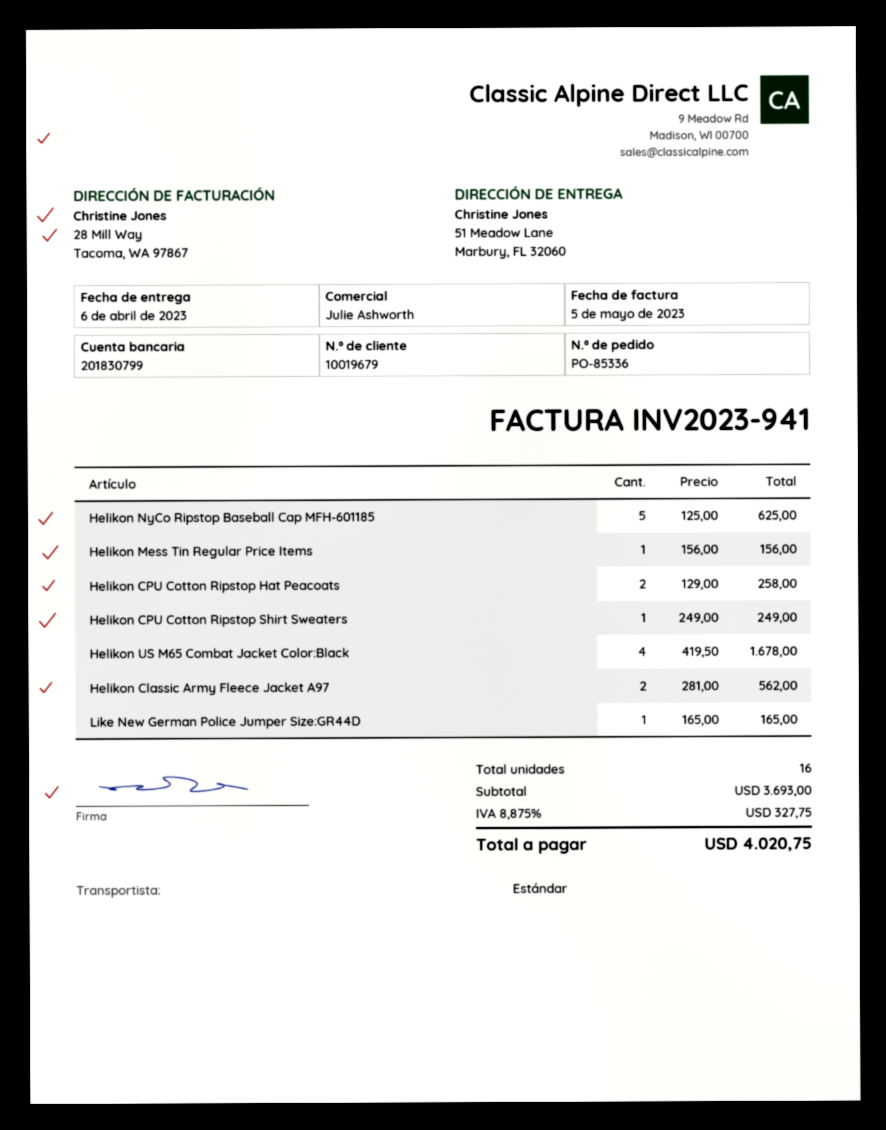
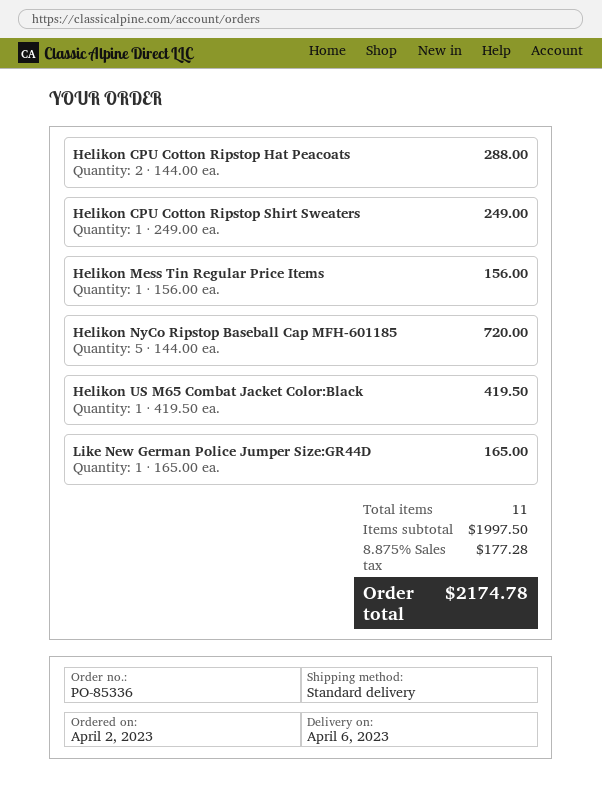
Helikon NyCo Ripstop Baseball Cap MFH-601185: 5 x 125.00 = 625.00 -> 5 x 144.00 = 720.00
Helikon CPU Cotton Ripstop Hat Peacoats: 2 x 129.00 = 258.00 -> 2 x 144.00 = 288.00
Helikon US M65 Combat Jacket Color:Black: 4 x 419.50 = 1678.00 -> 1 x 419.50 = 419.50
Helikon Classic Army Fleece Jacket A97: 2 x 281.00 = 562.00 -> none
total quantity: 16 -> 11
subtotal: 3693.00 -> 1997.50
tax: 8.875% = 327.75 -> 8.875% = 177.28
total: 4020.75 -> 2174.78

